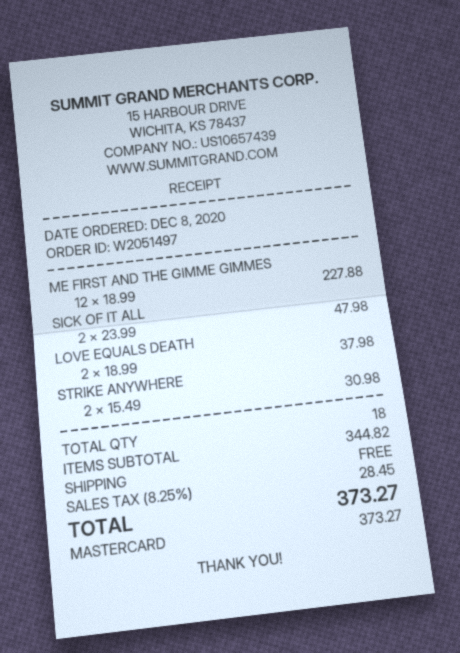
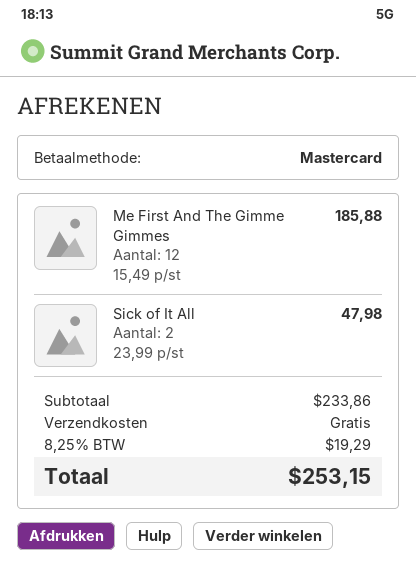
ME FIRST AND THE GIMME GIMMES: 12 x 18.99 = 227.88 -> 12 x 15.49 = 185.88
LOVE EQUALS DEATH: 2 x 18.99 = 37.98 -> none
STRIKE ANYWHERE: 2 x 15.49 = 30.98 -> none
subtotal: 344.82 -> 233.86
tax: 8.25% = 28.45 -> 8.25% = 19.29
total: 373.27 -> 253.15

